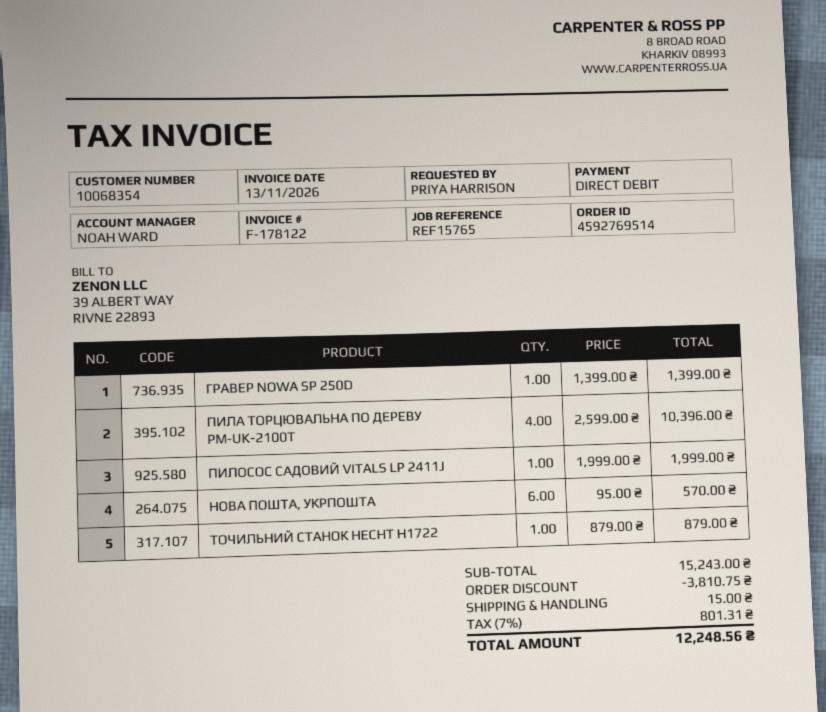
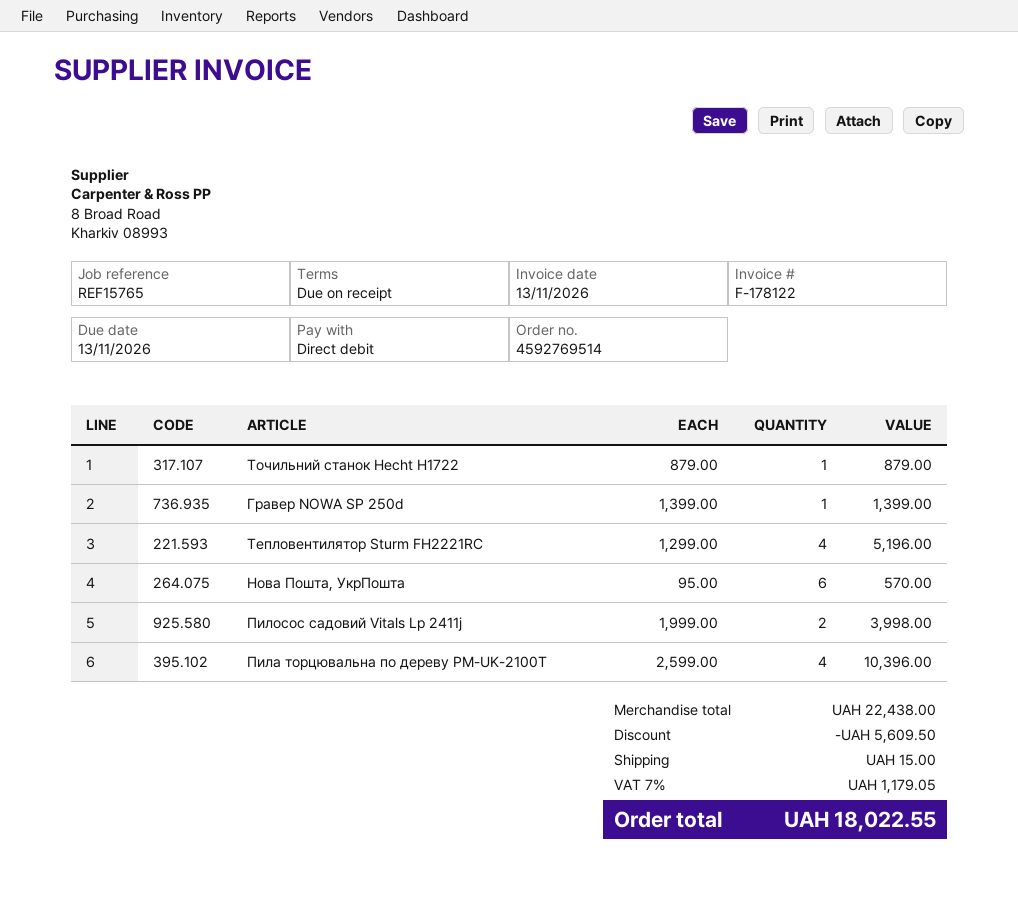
ПИЛОСОС САДОВИЙ VITALS LP 2411J: 1 x 1999.00 = 1999.00 -> 2 x 1999.00 = 3998.00
Тепловентилятор Sturm FH2221RC: none -> 4 x 1299.00 = 5196.00
subtotal: 15243.00 -> 22438.00
discount: 3810.75 -> 5609.50
tax: 7% = 801.31 -> 7% = 1179.05
total: 12248.56 -> 18022.55

